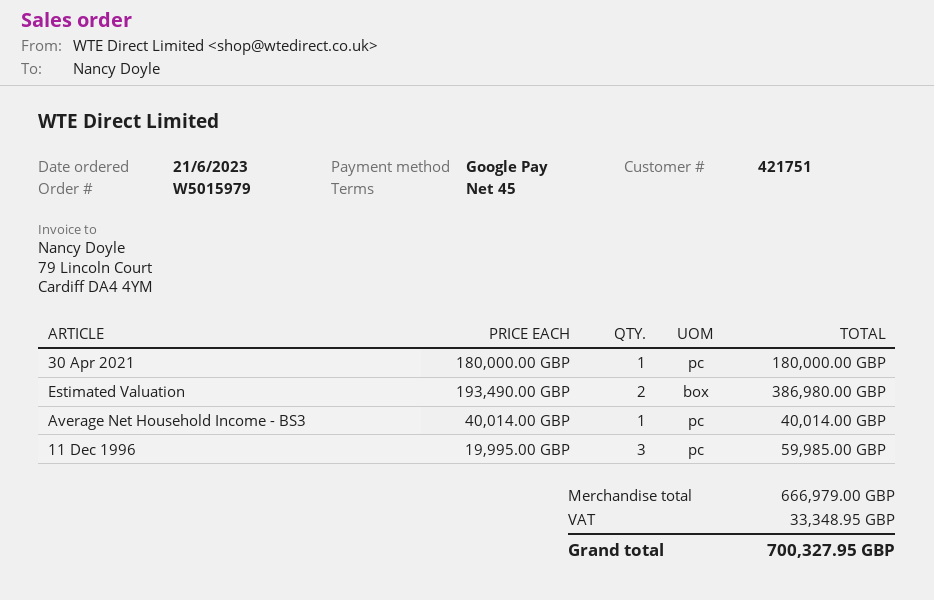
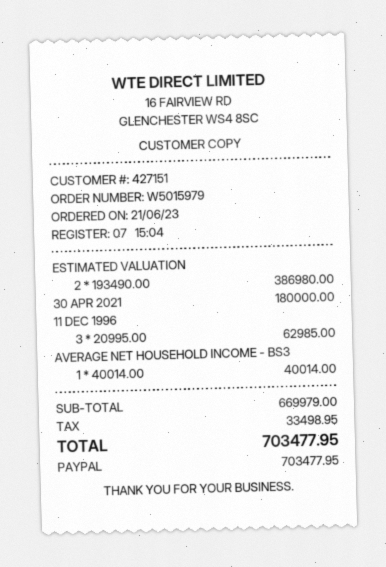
customer number: 421751 -> 427151
payment method: Google Pay -> PayPal
11 Dec 1996: 3 x 19995.00 = 59985.00 -> 3 x 20995.00 = 62985.00
subtotal: 666979.00 -> 669979.00
tax: 33348.95 -> 33498.95
total: 700327.95 -> 703477.95

